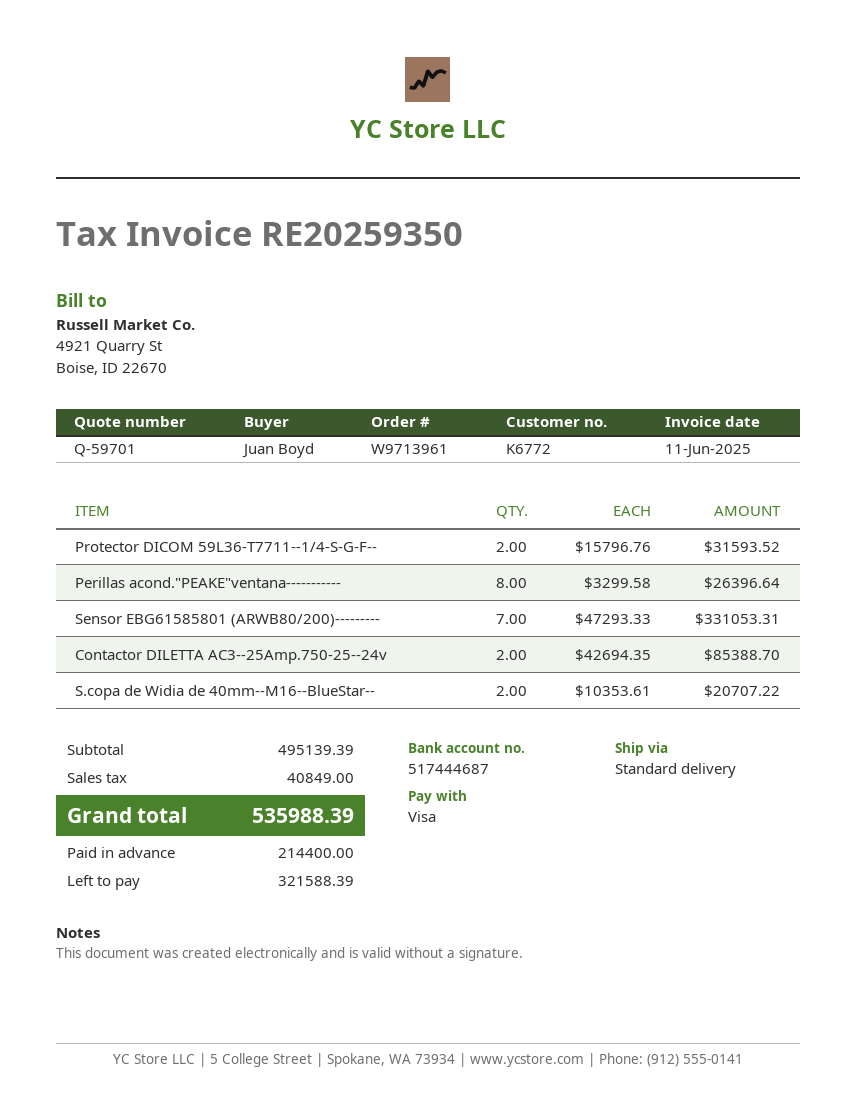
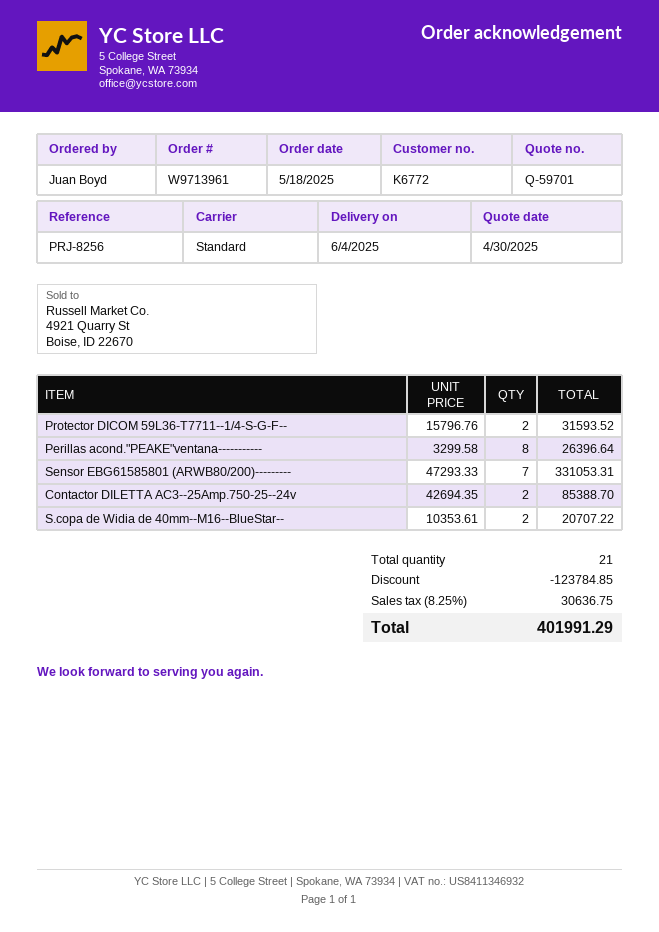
discount: none -> 123784.85
tax: 40849.00 -> 30636.75
total: 535988.39 -> 401991.29

